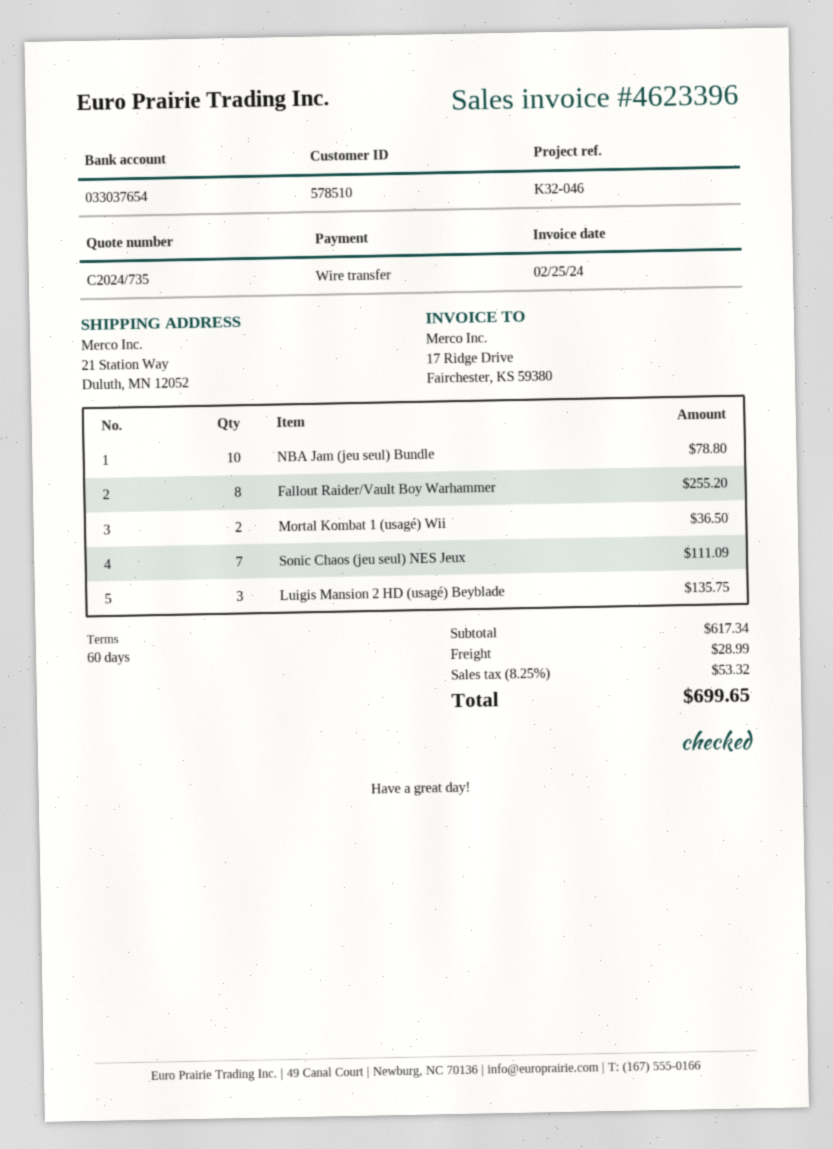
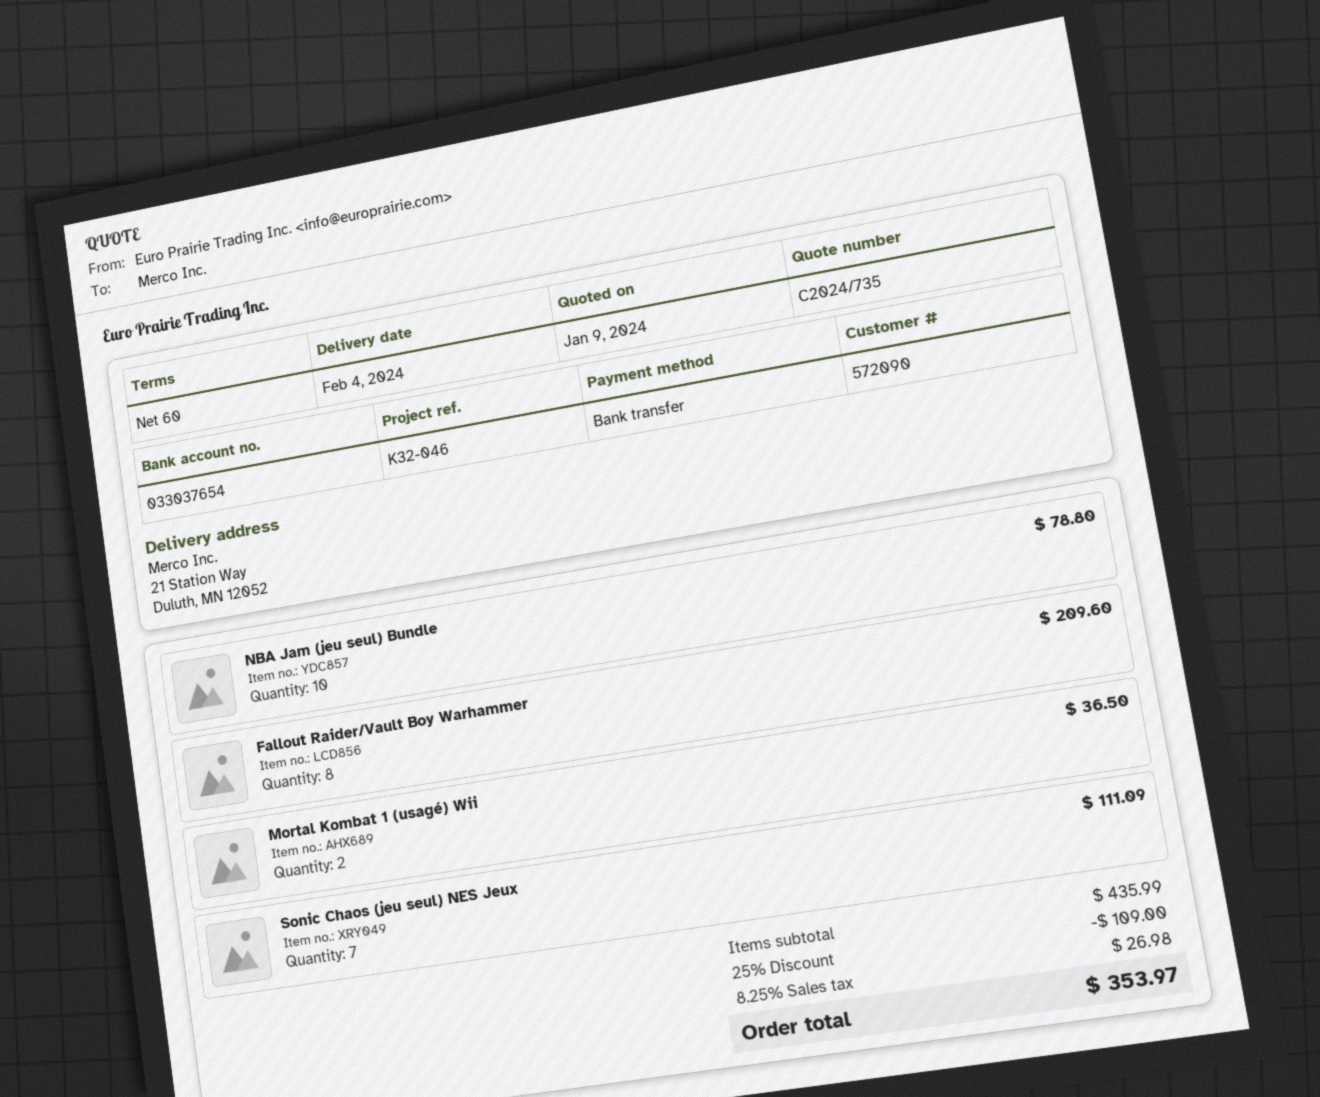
customer number: 578510 -> 572090
Fallout Raider/Vault Boy Warhammer: 8 for 255.20 -> 8 for 209.60
Luigis Mansion 2 HD (usagé) Beyblade: 3 for 135.75 -> none
subtotal: 617.34 -> 435.99
discount: none -> 25% = 109.00
shipping: 28.99 -> none
tax: 8.25% = 53.32 -> 8.25% = 26.98
total: 699.65 -> 353.97

